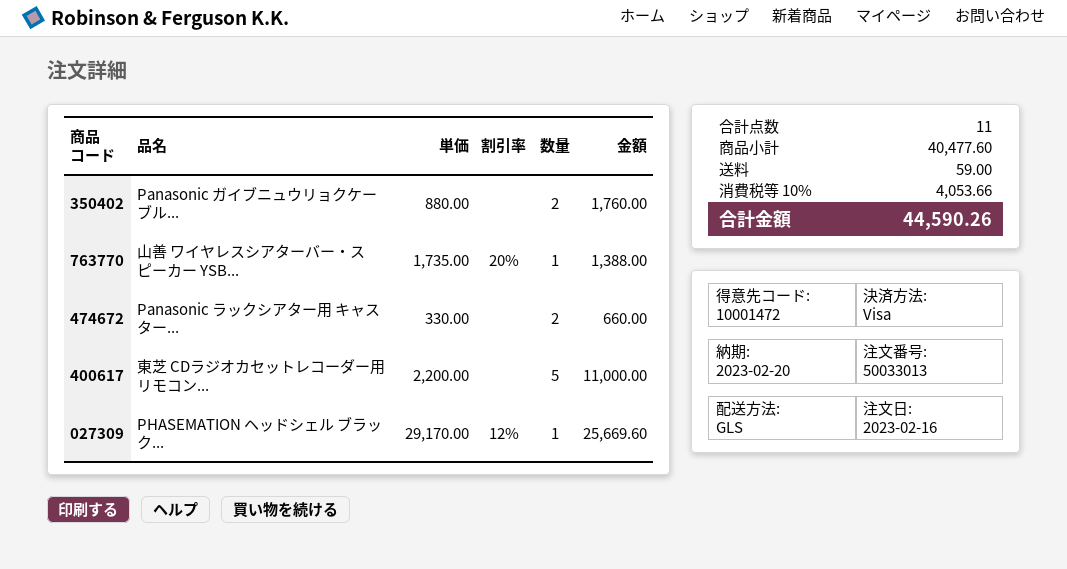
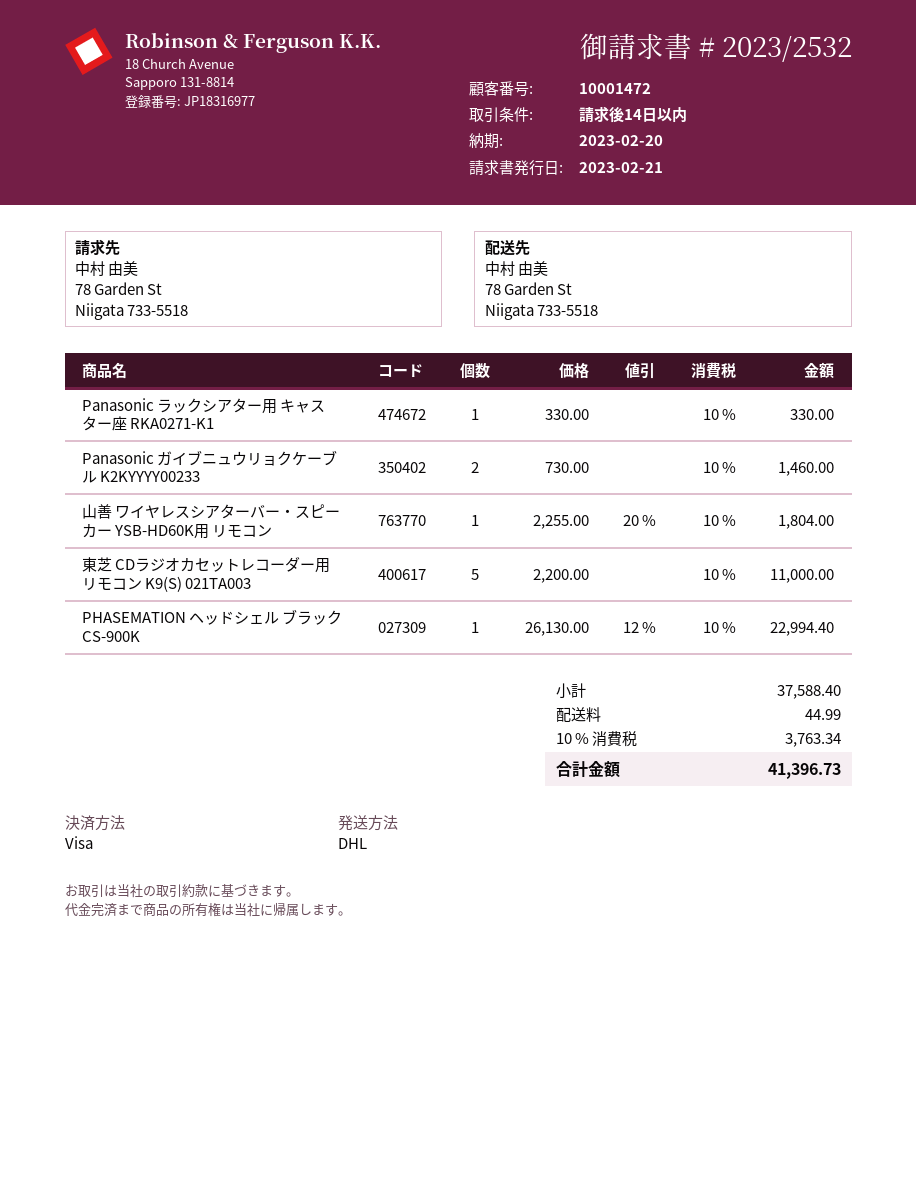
shipping method: GLS -> DHL
Panasonic ガイブニュウリョクケーブル...: 2 x 880.00 = 1760.00 -> 2 x 730.00 = 1460.00
山善 ワイヤレスシアターバー・スピーカー YSB...: 1 x 1735.00 - 20% = 1388.00 -> 1 x 2255.00 - 20% = 1804.00
Panasonic ラックシアター用 キャスター...: 2 x 330.00 = 660.00 -> 1 x 330.00 = 330.00
PHASEMATION ヘッドシェル ブラック...: 1 x 29170.00 - 12% = 25669.60 -> 1 x 26130.00 - 12% = 22994.40
subtotal: 40477.60 -> 37588.40
shipping: 59.00 -> 44.99
tax: 10% = 4053.66 -> 10% = 3763.34
total: 44590.26 -> 41396.73

